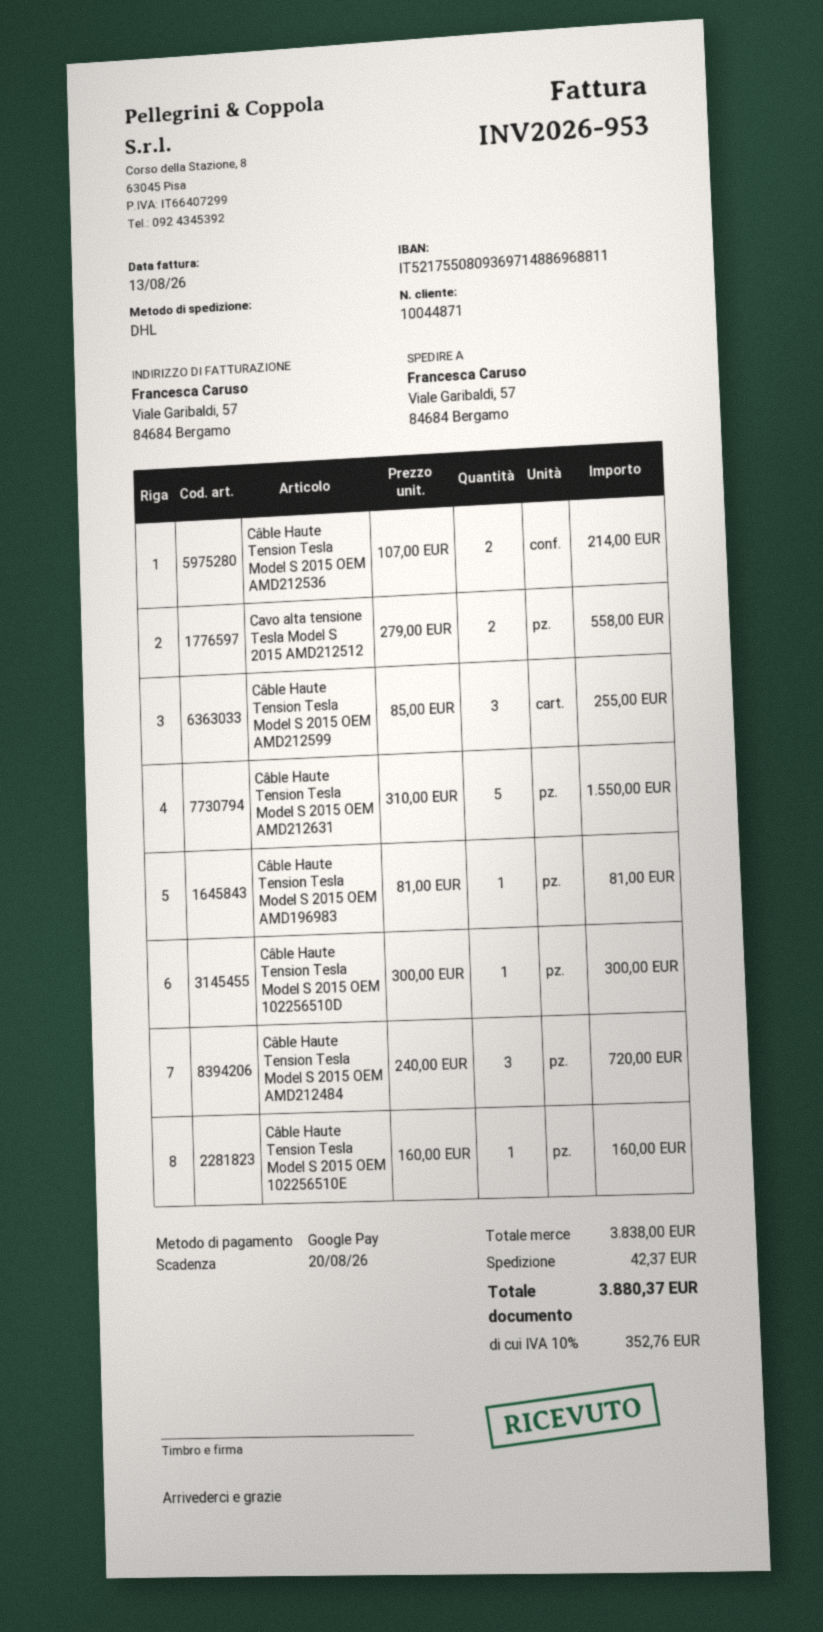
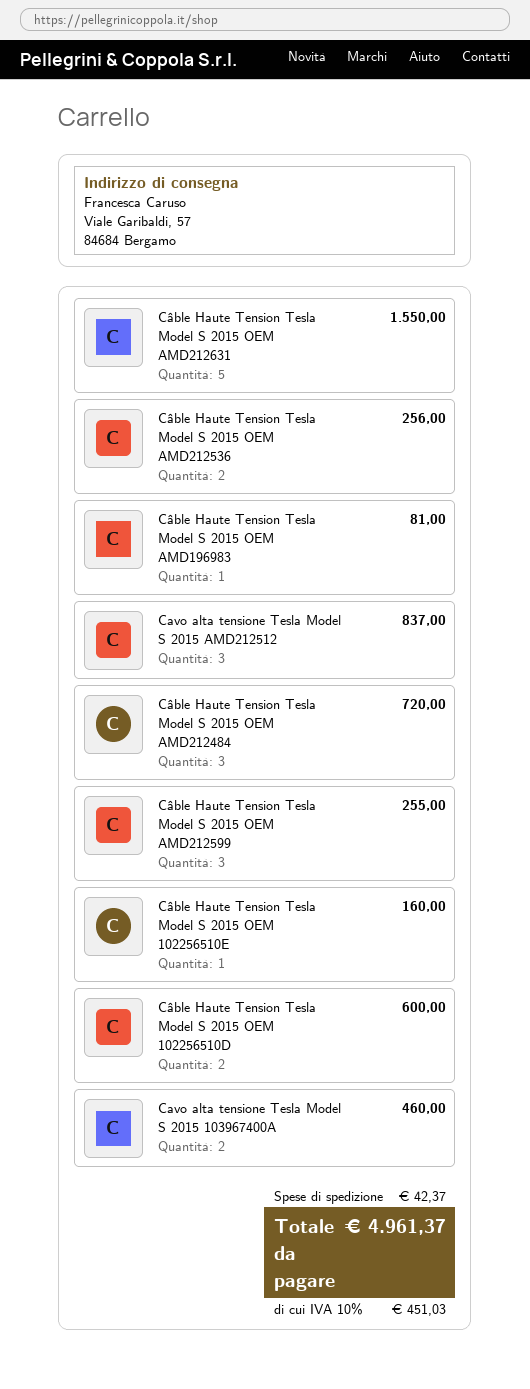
Câble Haute Tension Tesla Model S 2015 OEM AMD212536: 2 for 214.00 -> 2 for 256.00
Cavo alta tensione Tesla Model S 2015 AMD212512: 2 for 558.00 -> 3 for 837.00
Câble Haute Tension Tesla Model S 2015 OEM 102256510D: 1 for 300.00 -> 2 for 600.00
Cavo alta tensione Tesla Model S 2015 103967400A: none -> 2 for 460.00
tax: 10% = 352.76 -> 10% = 451.03
total: 3880.37 -> 4961.37

